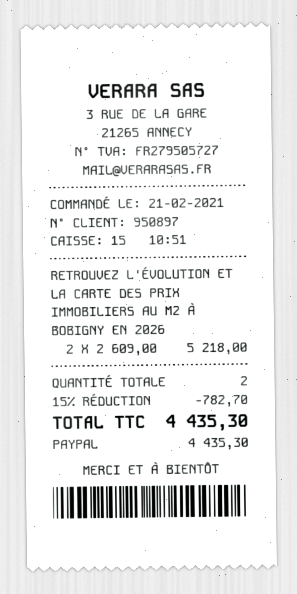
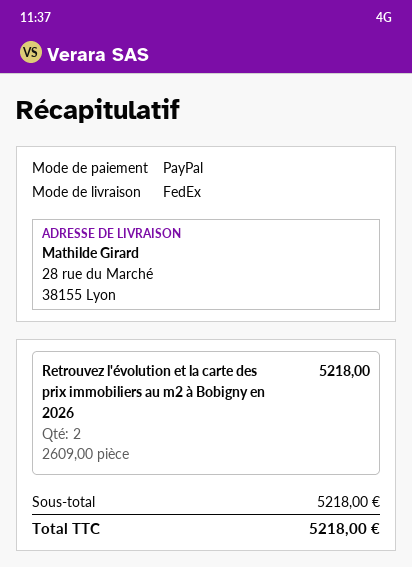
discount: 15% = 782.70 -> none
total: 4435.30 -> 5218.00

